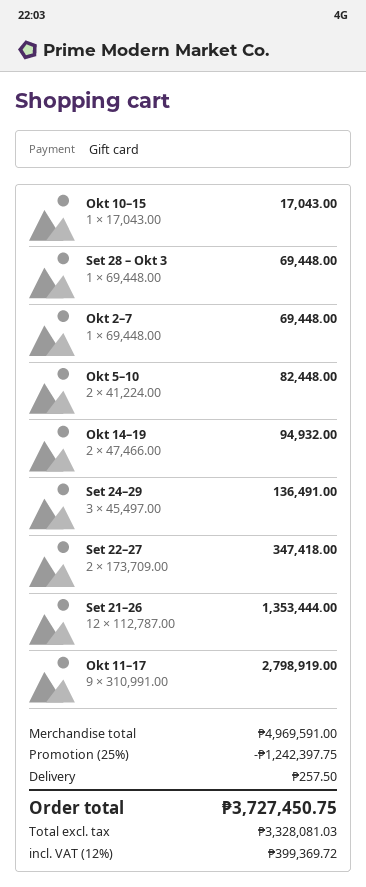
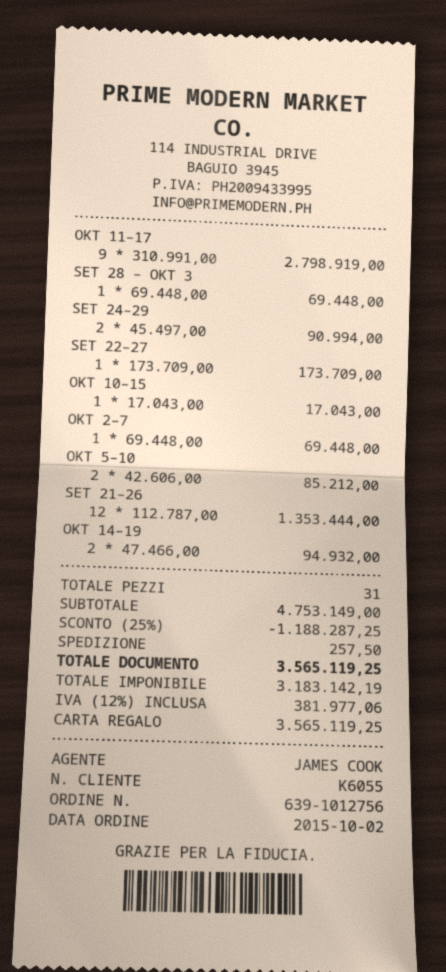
Okt 5–10: 2 x 41224.00 = 82448.00 -> 2 x 42606.00 = 85212.00
Set 24–29: 3 x 45497.00 = 136491.00 -> 2 x 45497.00 = 90994.00
Set 22–27: 2 x 173709.00 = 347418.00 -> 1 x 173709.00 = 173709.00
subtotal: 4969591.00 -> 4753149.00
discount: 25% = 1242397.75 -> 25% = 1188287.25
net: 3328081.03 -> 3183142.19
tax: 12% = 399369.72 -> 12% = 381977.06
total: 3727450.75 -> 3565119.25

